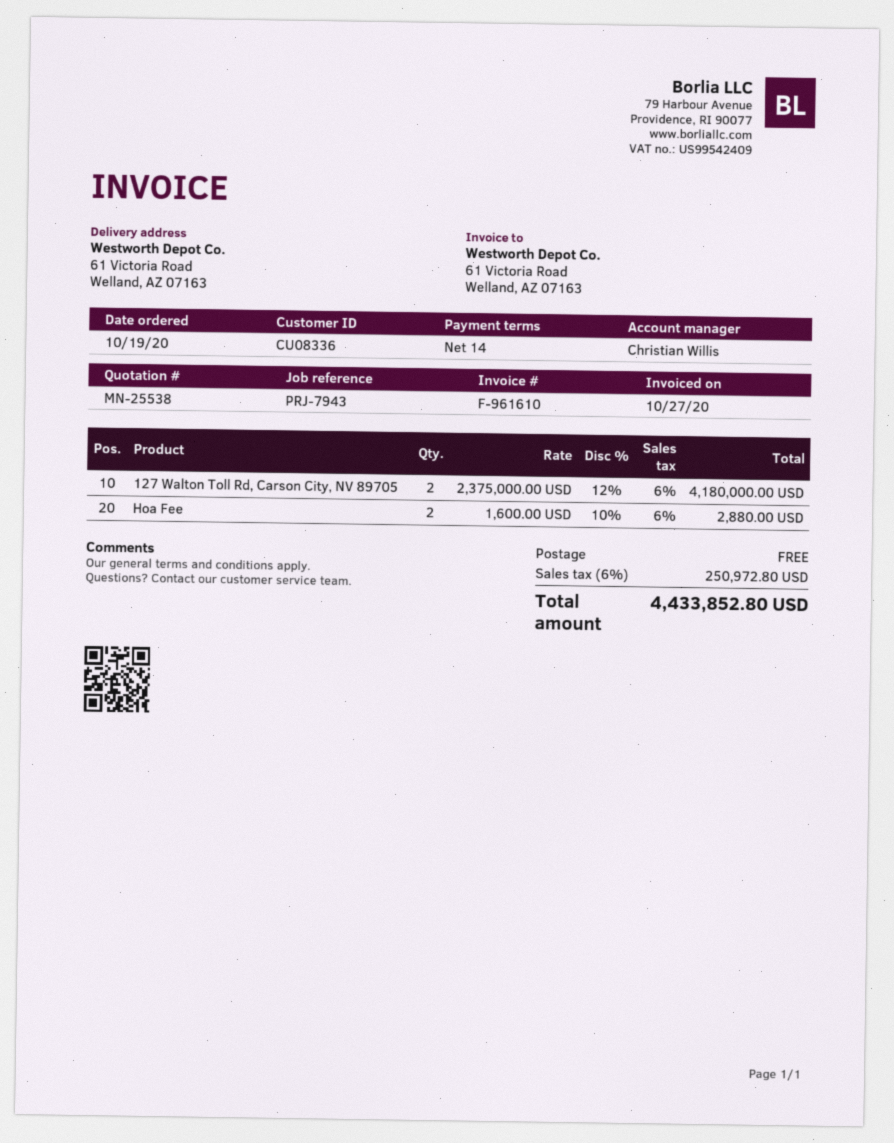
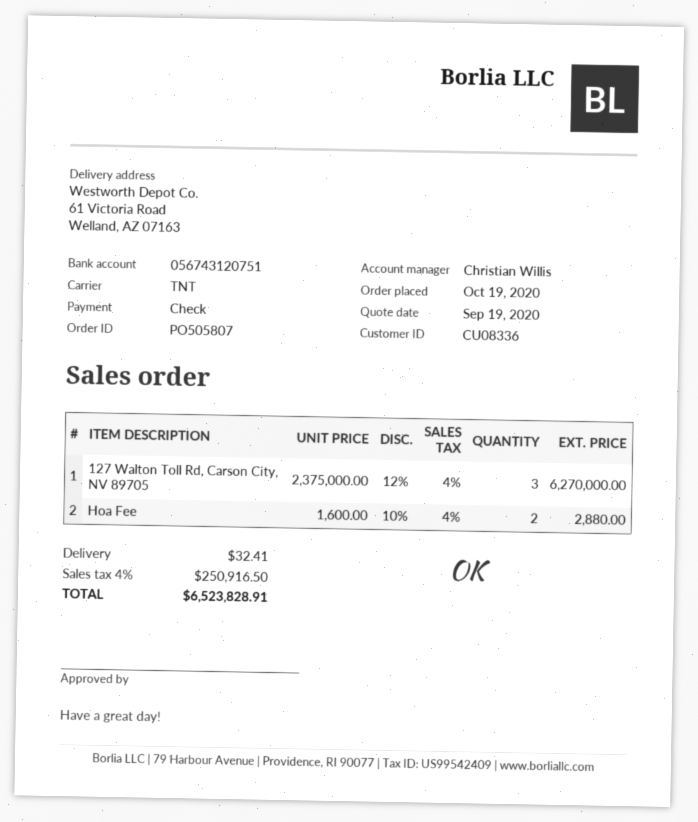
127 Walton Toll Rd, Carson City, NV 89705: 2 x 2375000.00 - 12% = 4180000.00 -> 3 x 2375000.00 - 12% = 6270000.00
shipping: 0.00 -> 32.41
tax: 6% = 250972.80 -> 4% = 250916.50
total: 4433852.80 -> 6523828.91

